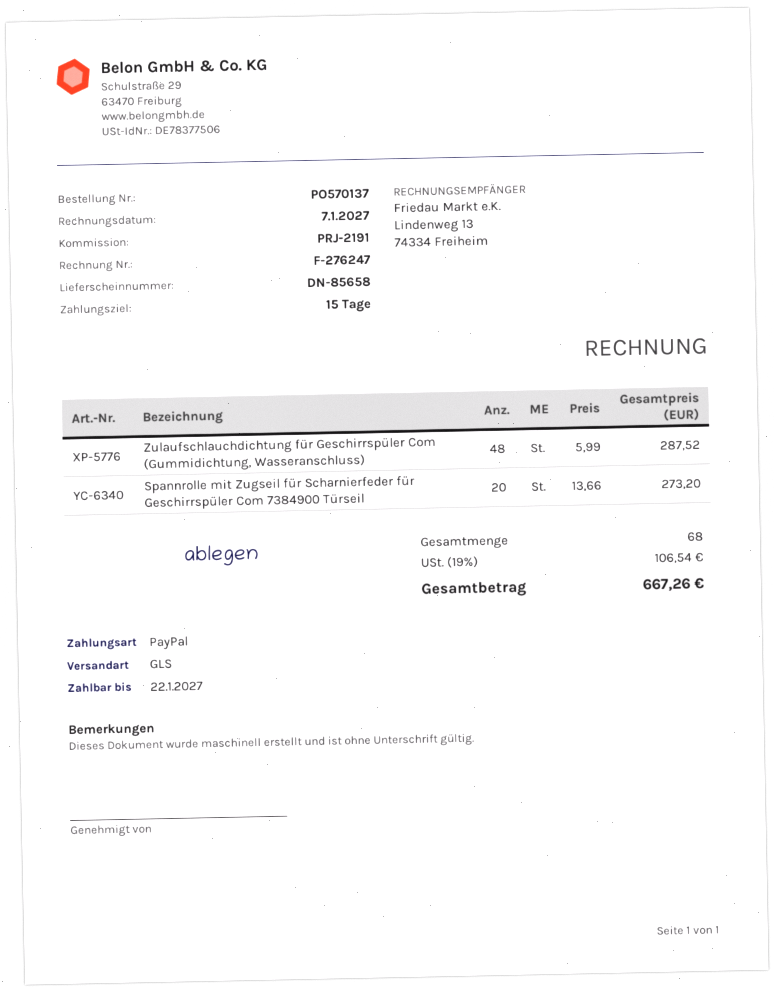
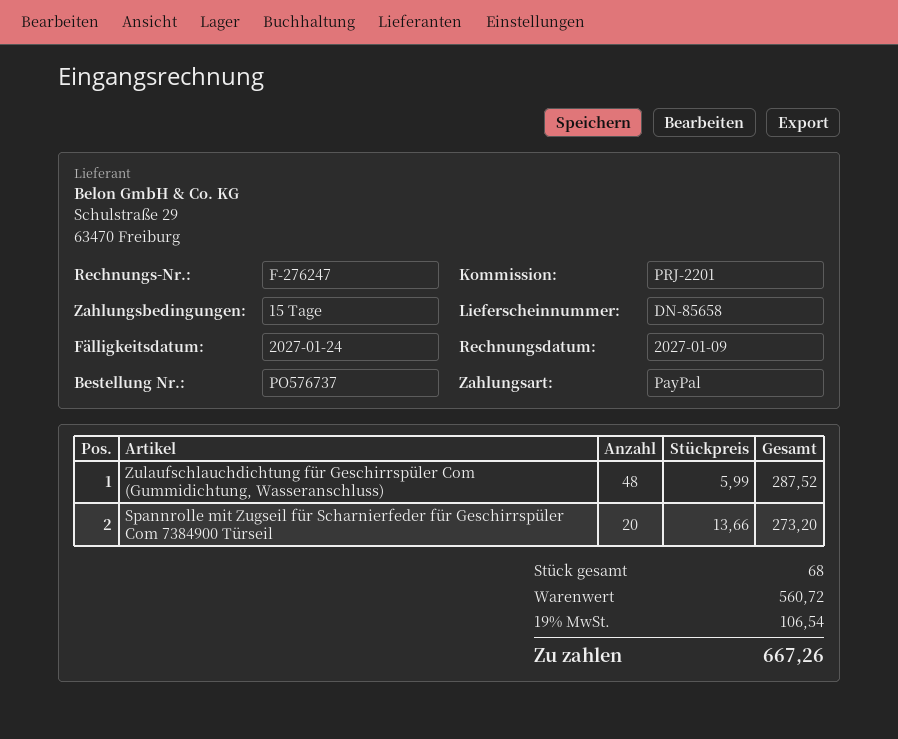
order number: PO570137 -> PO576737
invoice date: 2027-01-07 -> 2027-01-09
due date: 2027-01-22 -> 2027-01-24
reference: PRJ-2191 -> PRJ-2201

